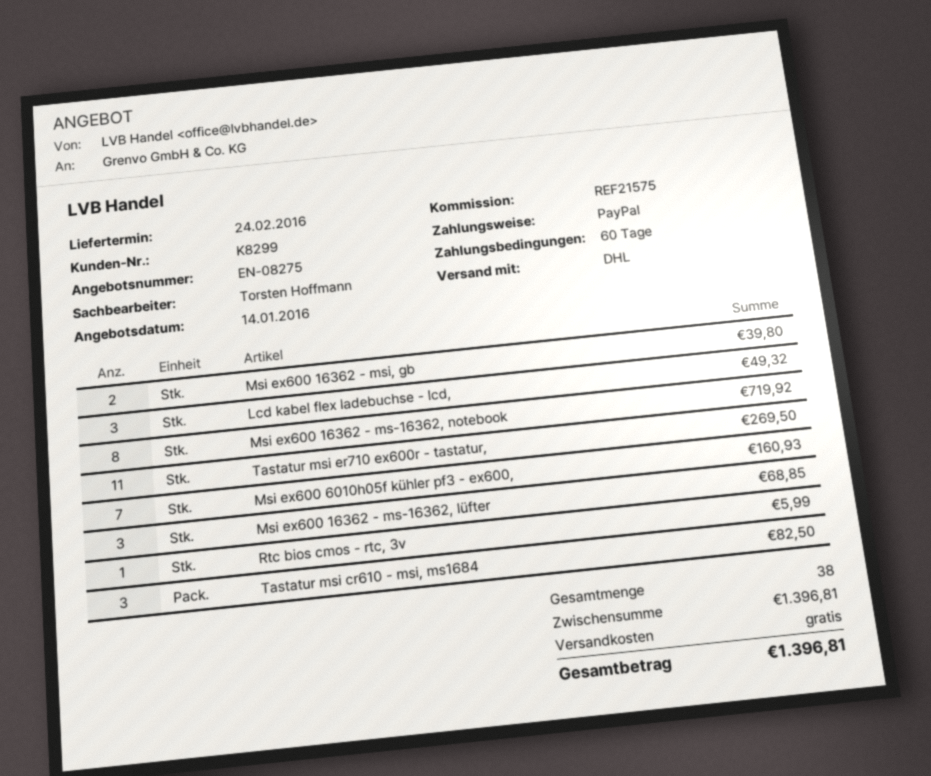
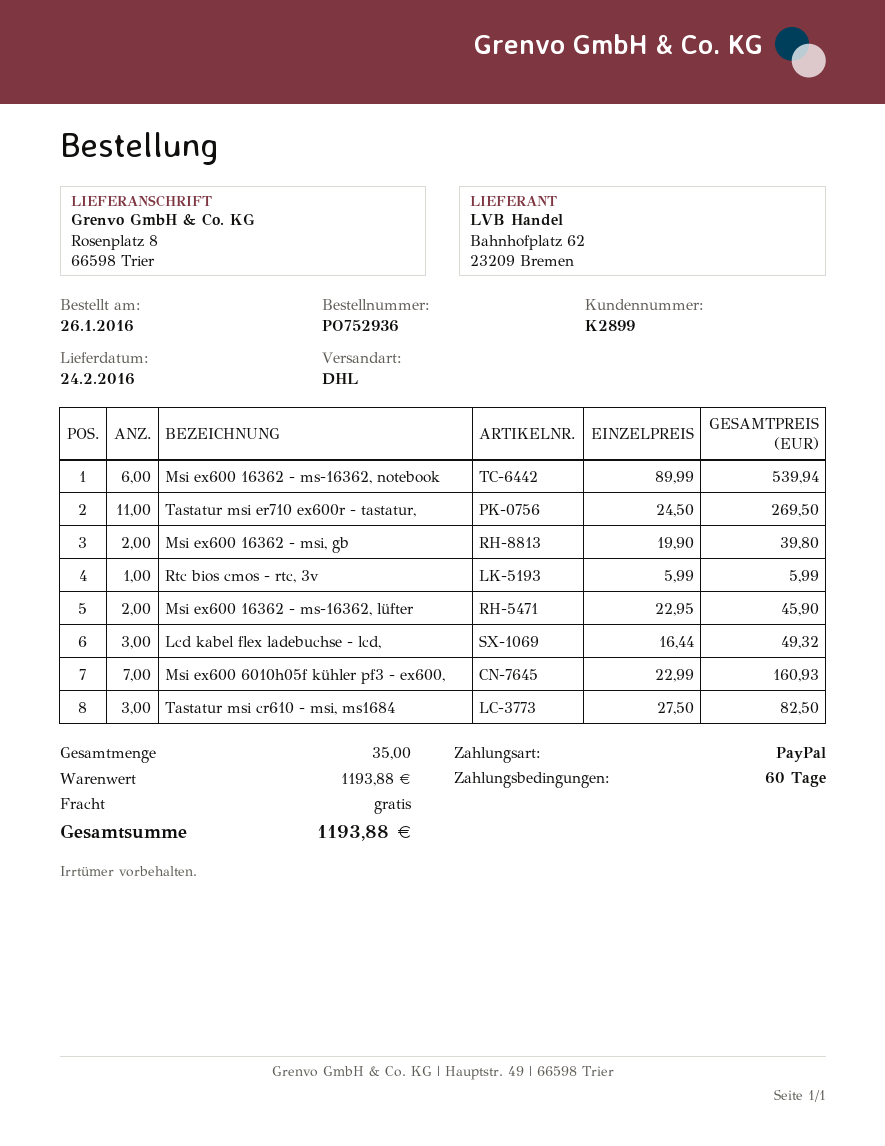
customer number: K8299 -> K2899
Msi ex600 16362 - ms-16362, notebook: 8 for 719.92 -> 6 for 539.94
Msi ex600 16362 - ms-16362, lüfter: 3 for 68.85 -> 2 for 45.90
total quantity: 38 -> 35
subtotal: 1396.81 -> 1193.88
total: 1396.81 -> 1193.88

